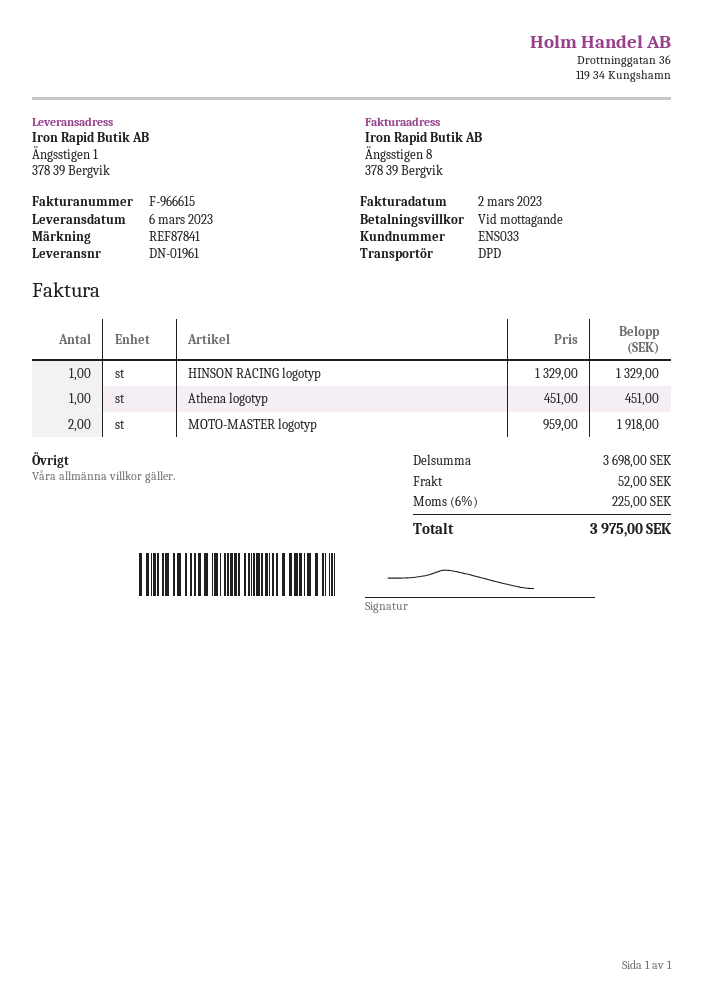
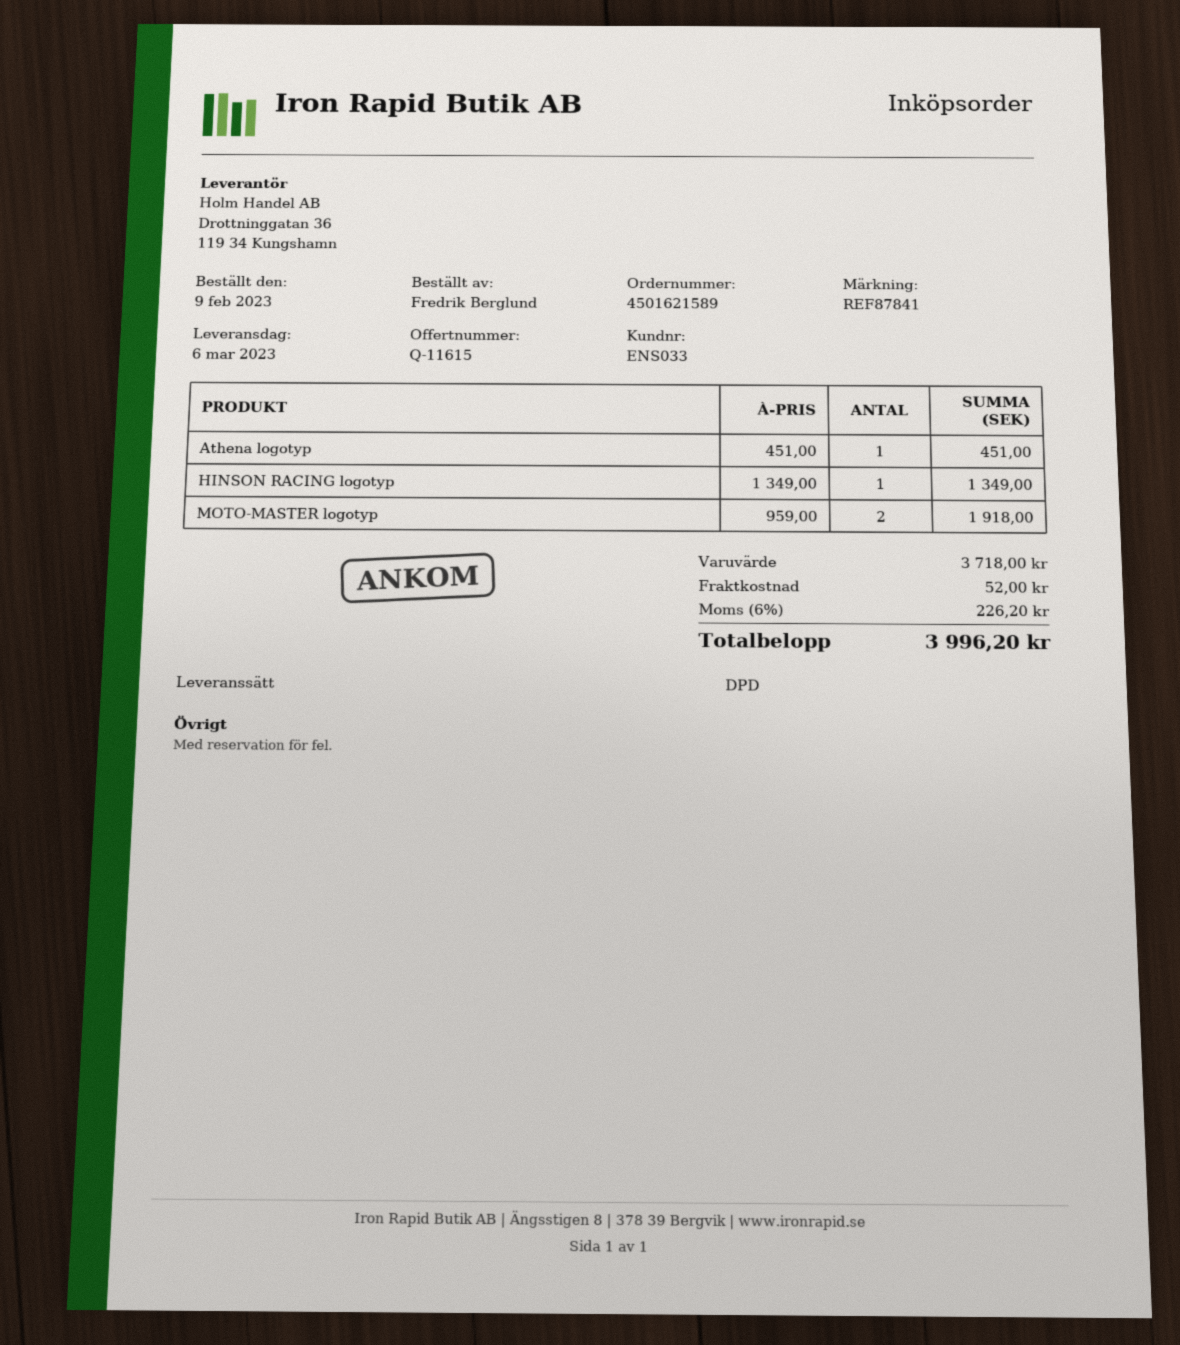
HINSON RACING logotyp: 1 x 1329.00 = 1329.00 -> 1 x 1349.00 = 1349.00
subtotal: 3698.00 -> 3718.00
tax: 6% = 225.00 -> 6% = 226.20
total: 3975.00 -> 3996.20

